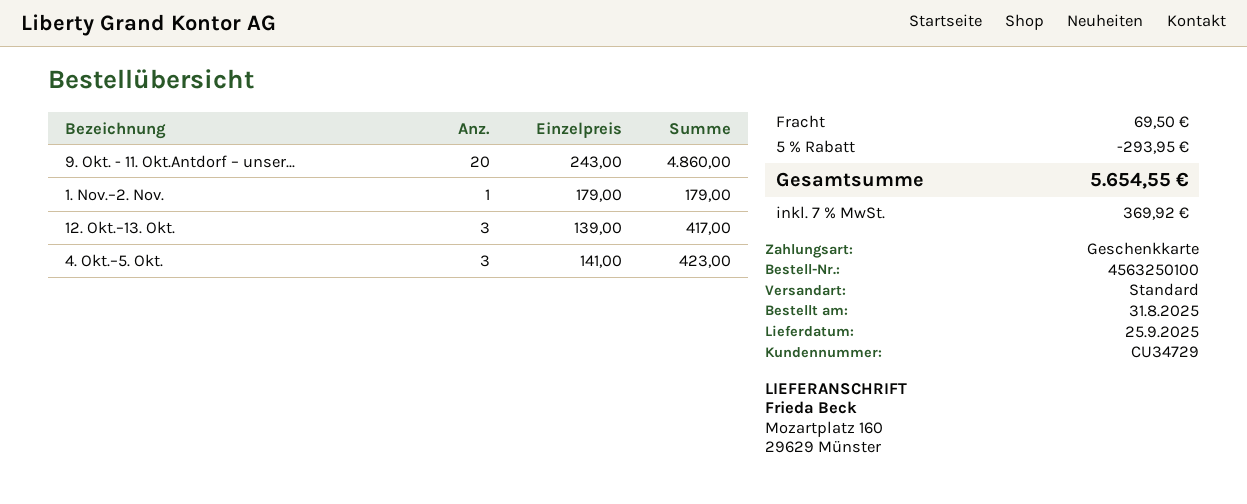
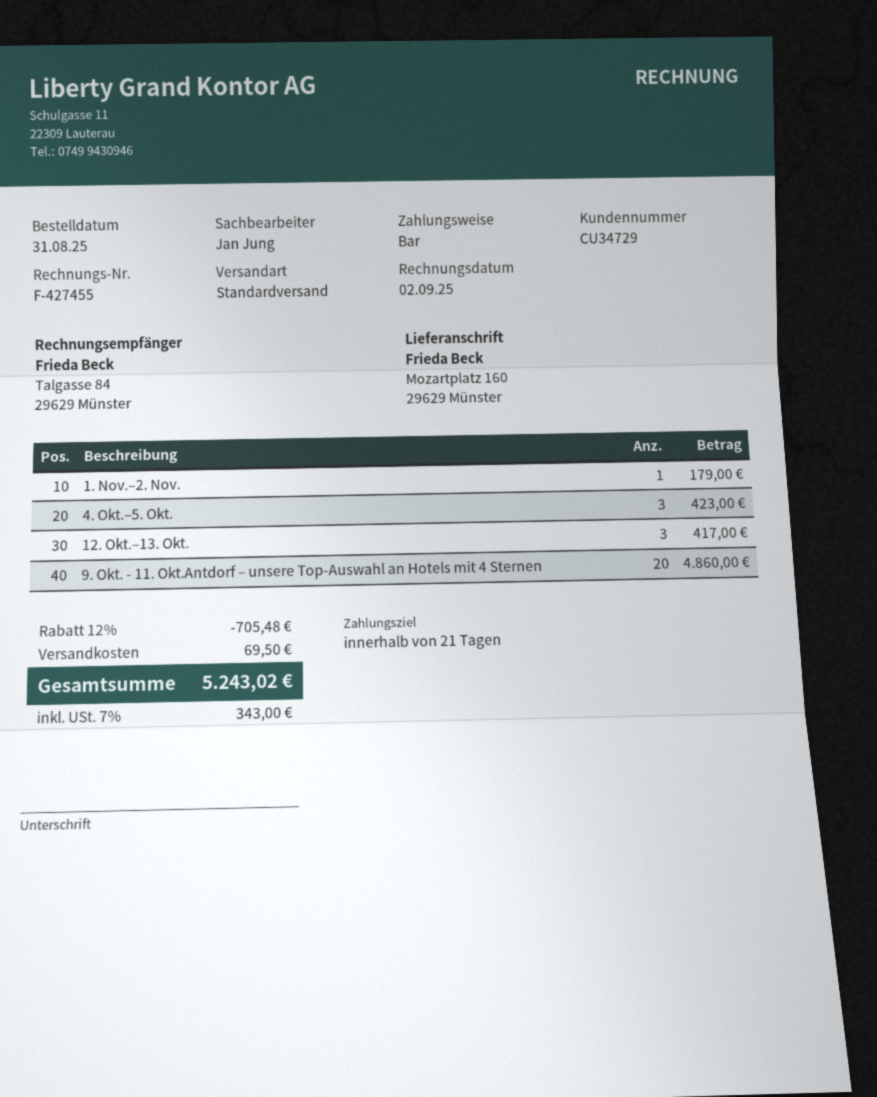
payment method: gift card -> cash
discount: 5% = 293.95 -> 12% = 705.48
tax: 7% = 369.92 -> 7% = 343.00
total: 5654.55 -> 5243.02

